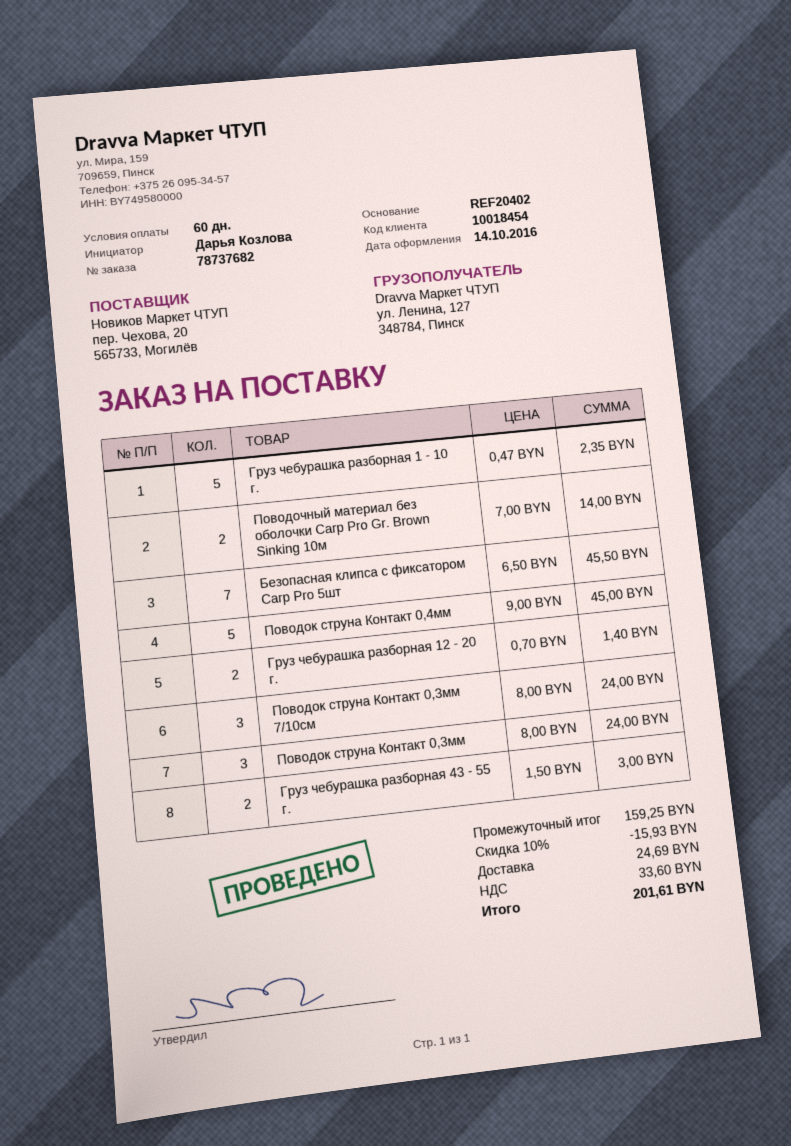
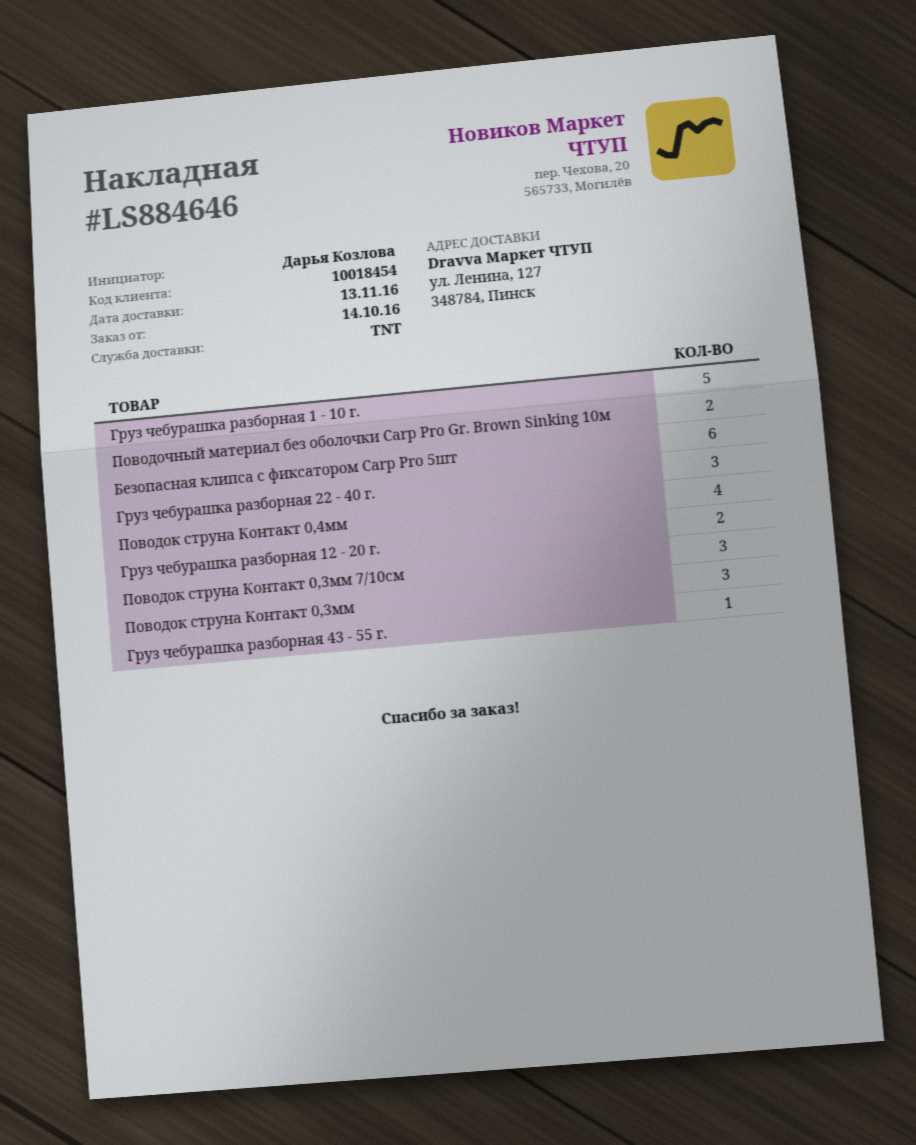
Безопасная клипса c фиксатором Carp Pro 5шт: 7 -> 6
Поводок струна Контакт 0,4мм: 5 -> 4
Груз чебурашка разборная 43 - 55 г.: 2 -> 1
Груз чебурашка разборная 22 - 40 г.: none -> 3

